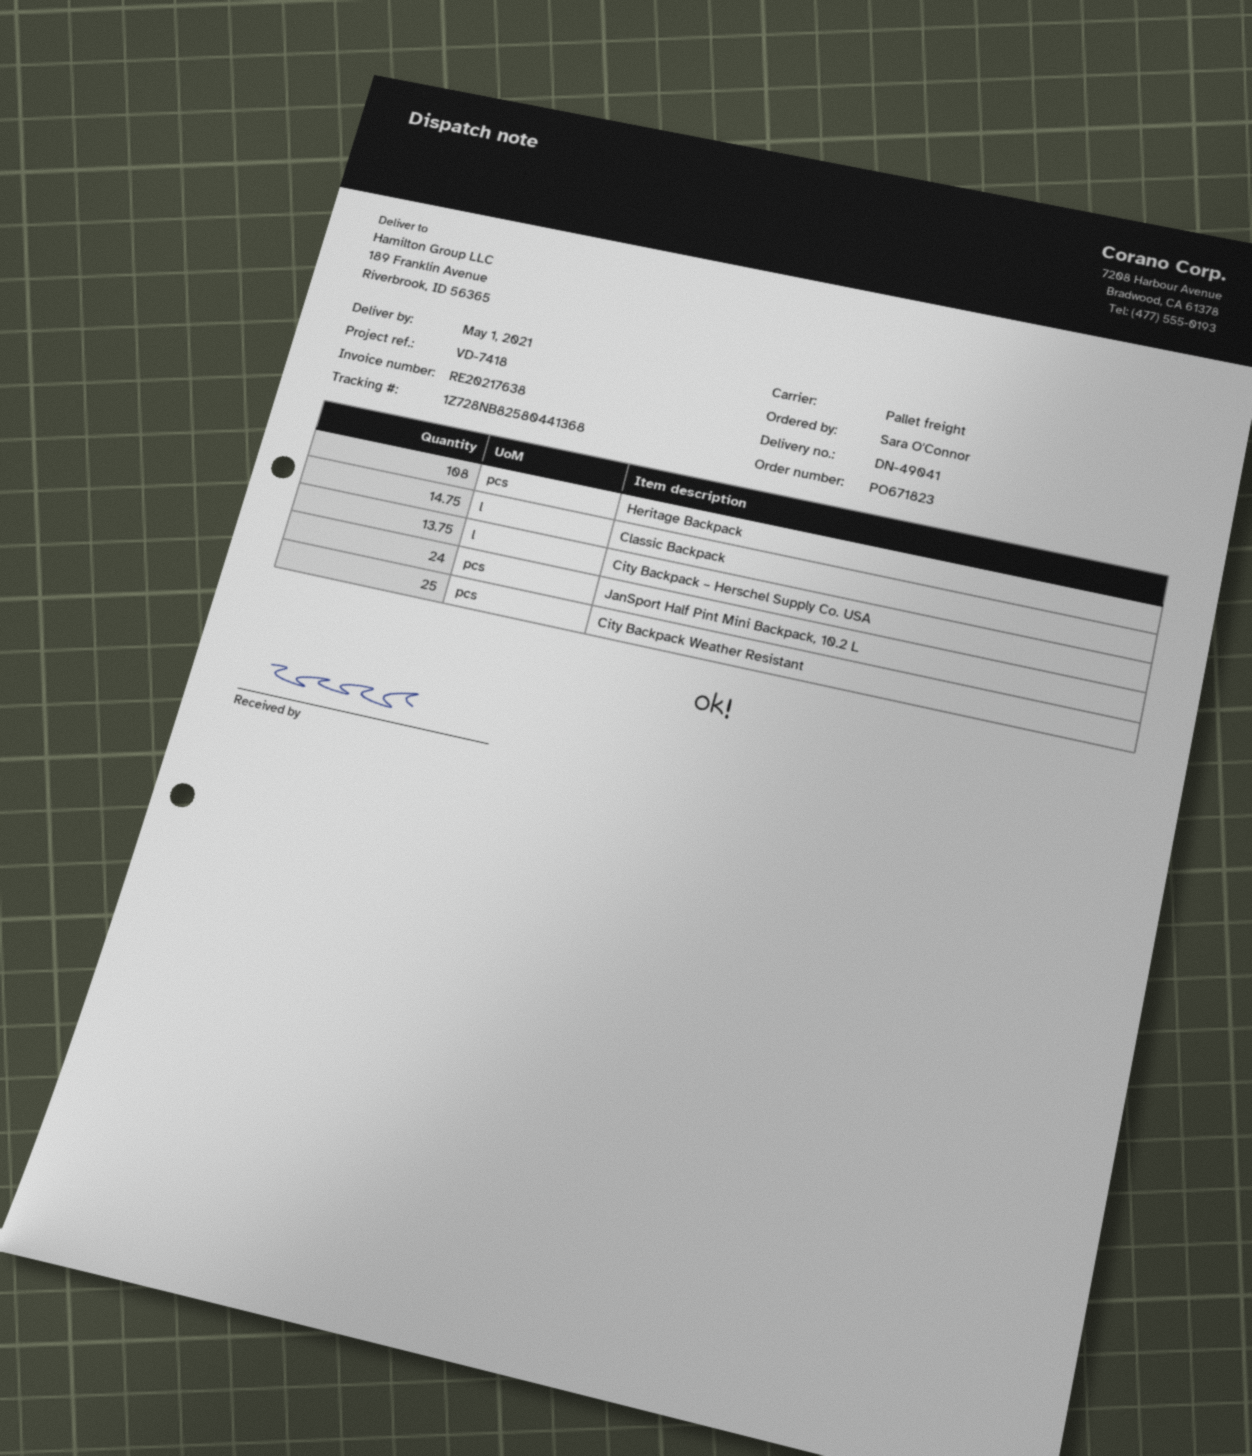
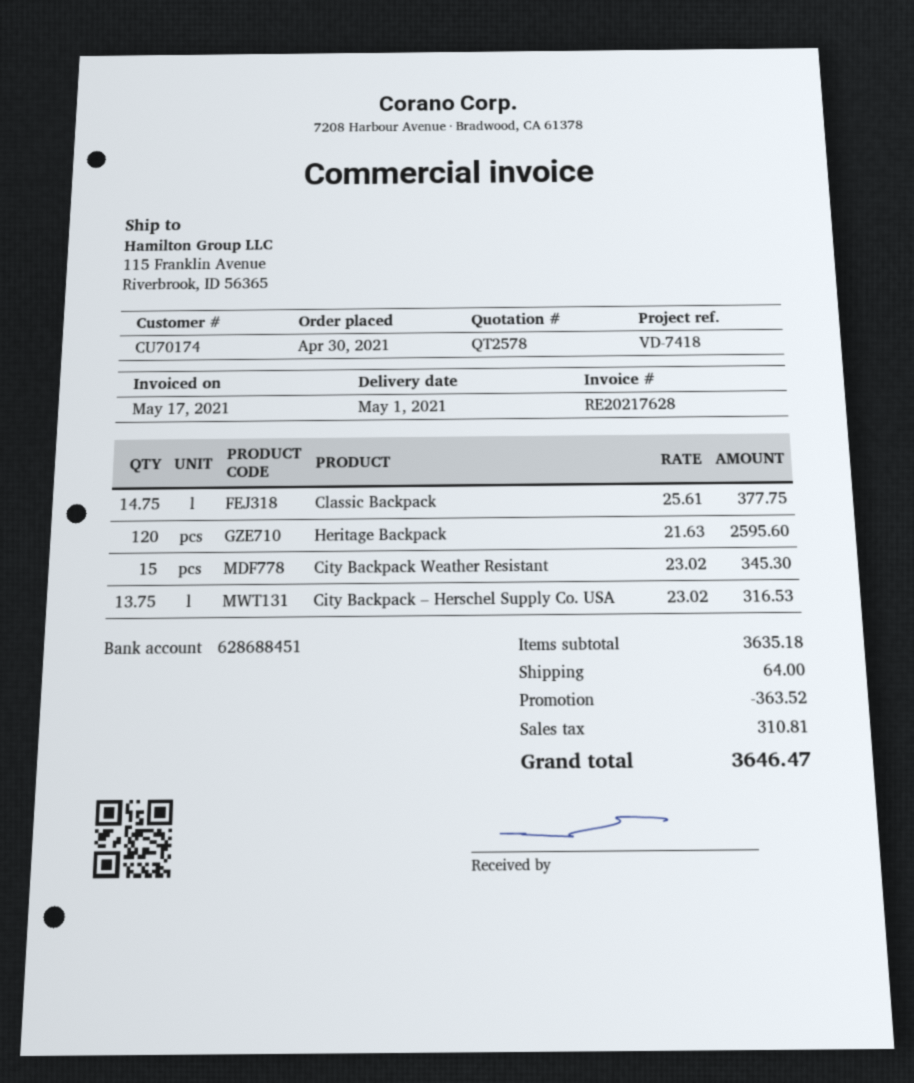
invoice number: RE20217638 -> RE20217628
ship to: 189 Franklin Avenue, Riverbrook, ID 56365 -> 115 Franklin Avenue, Riverbrook, ID 56365
Heritage Backpack: 108 -> 120
JanSport Half Pint Mini Backpack, 10.2 L: 24 -> none
City Backpack Weather Resistant: 25 -> 15

